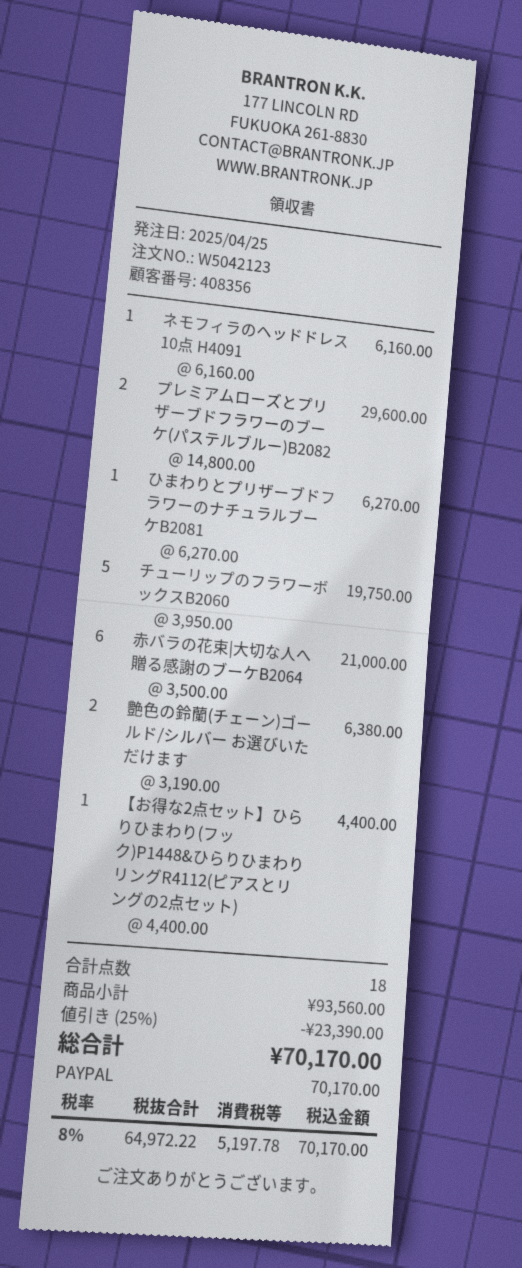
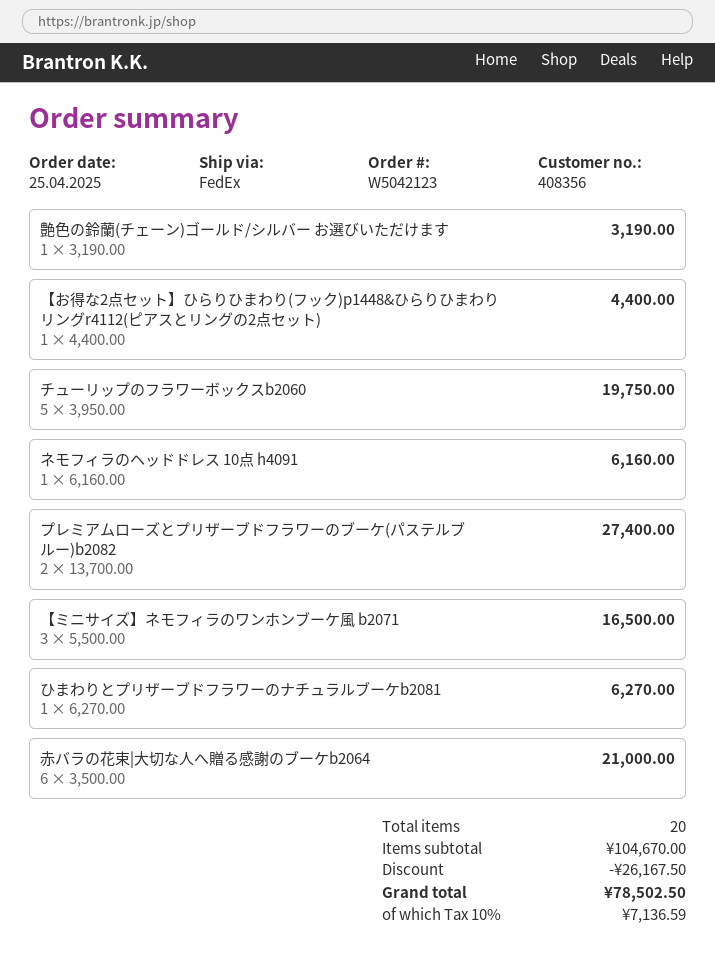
プレミアムローズとプリザーブドフラワーのブーケ(パステルブルー)B2082: 2 x 14800.00 = 29600.00 -> 2 x 13700.00 = 27400.00
艶色の鈴蘭(チェーン)ゴールド/シルバー お選びいただけます: 2 x 3190.00 = 6380.00 -> 1 x 3190.00 = 3190.00
【ミニサイズ】ネモフィラのワンホンブーケ風 b2071: none -> 3 x 5500.00 = 16500.00
total quantity: 18 -> 20
subtotal: 93560.00 -> 104670.00
discount: 23390.00 -> 26167.50
tax: 8% = 5197.78 -> 10% = 7136.59
total: 70170.00 -> 78502.50

